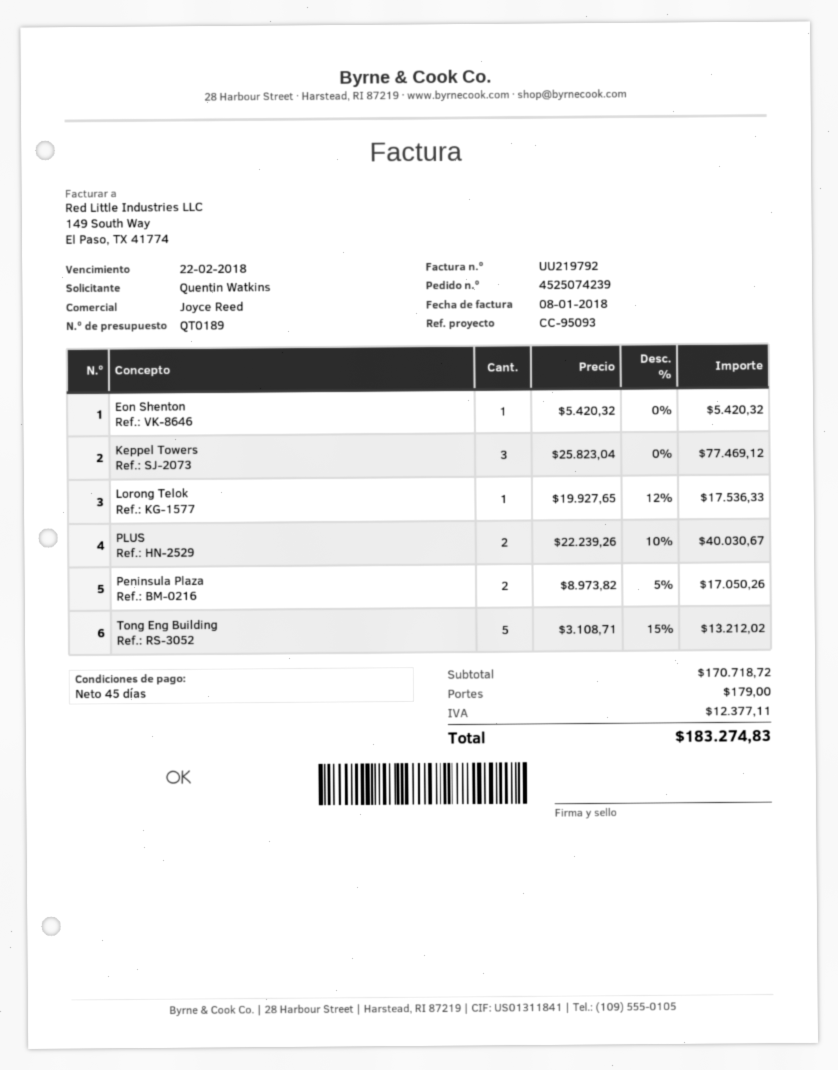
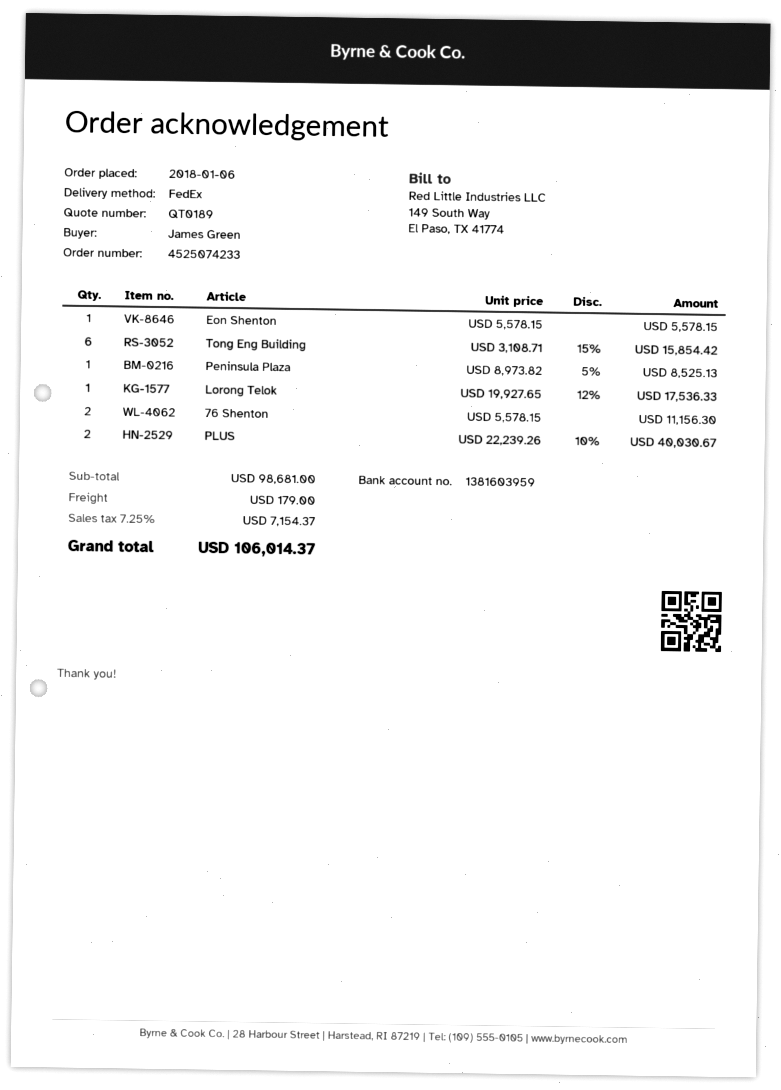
order number: 4525074239 -> 4525074233
ordered by: Quentin Watkins -> James Green
Eon Shenton: 1 x 5420.32 = 5420.32 -> 1 x 5578.15 = 5578.15
Keppel Towers: 3 x 25823.04 = 77469.12 -> none
Peninsula Plaza: 2 x 8973.82 - 5% = 17050.26 -> 1 x 8973.82 - 5% = 8525.13
Tong Eng Building: 5 x 3108.71 - 15% = 13212.02 -> 6 x 3108.71 - 15% = 15854.42
76 Shenton: none -> 2 x 5578.15 = 11156.30
subtotal: 170718.72 -> 98681.00
tax: 12377.11 -> 7154.37
total: 183274.83 -> 106014.37

